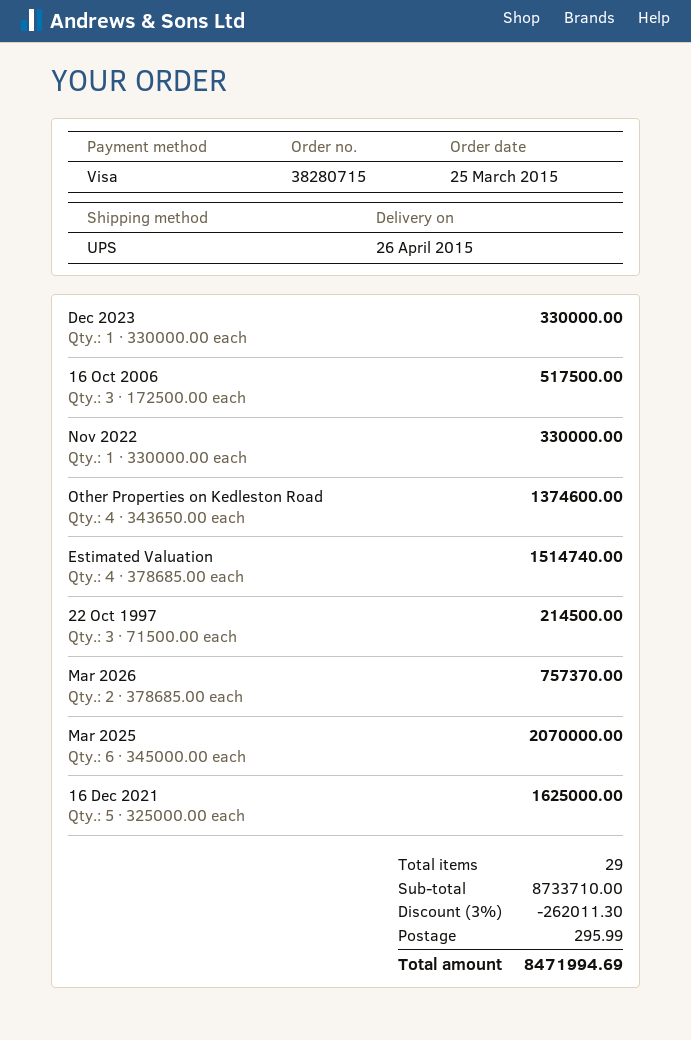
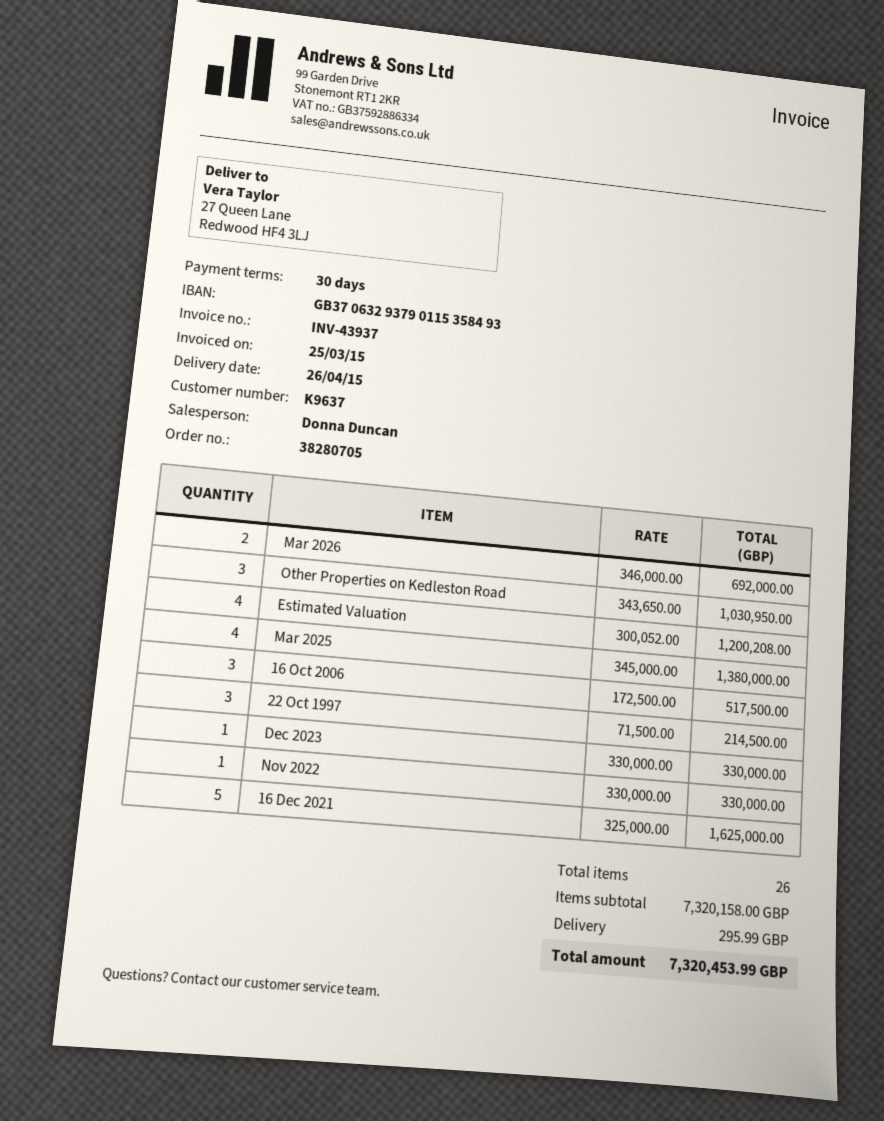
order number: 38280715 -> 38280705
Other Properties on Kedleston Road: 4 x 343650.00 = 1374600.00 -> 3 x 343650.00 = 1030950.00
Estimated Valuation: 4 x 378685.00 = 1514740.00 -> 4 x 300052.00 = 1200208.00
Mar 2026: 2 x 378685.00 = 757370.00 -> 2 x 346000.00 = 692000.00
Mar 2025: 6 x 345000.00 = 2070000.00 -> 4 x 345000.00 = 1380000.00
total quantity: 29 -> 26
subtotal: 8733710.00 -> 7320158.00
discount: 3% = 262011.30 -> none
total: 8471994.69 -> 7320453.99

